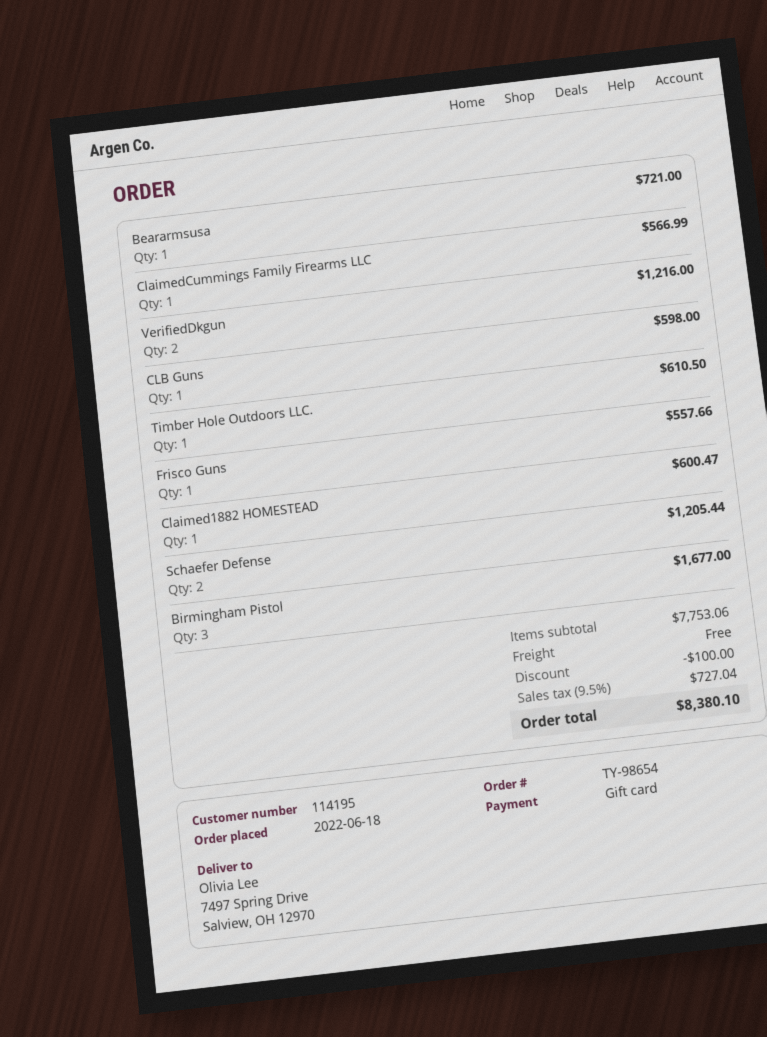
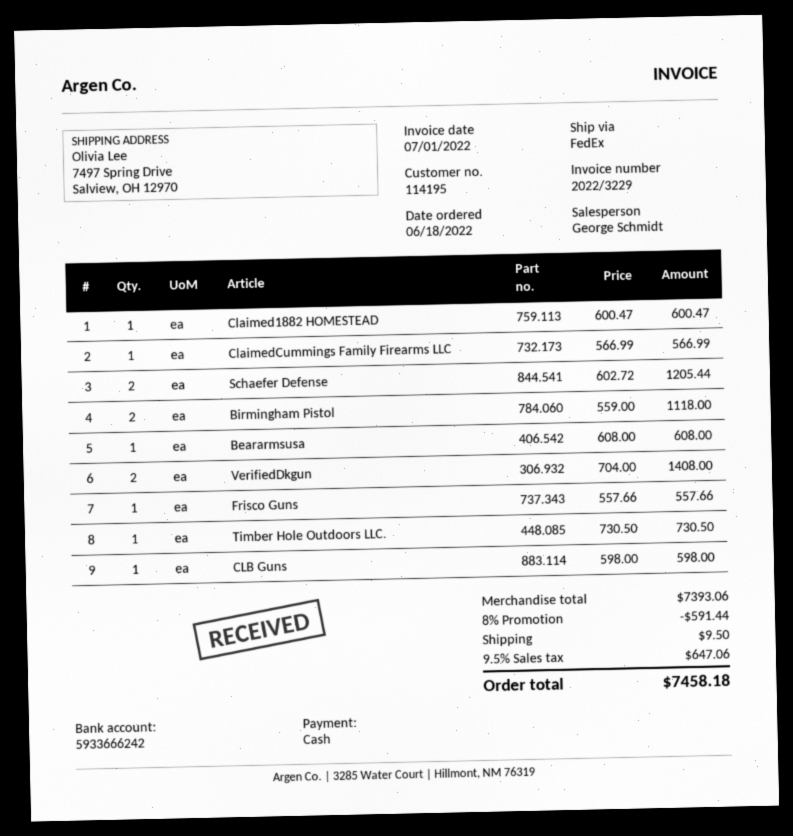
payment method: gift card -> cash
Beararmsusa: 1 for 721.00 -> 1 for 608.00
VerifiedDkgun: 2 for 1216.00 -> 2 for 1408.00
Timber Hole Outdoors LLC.: 1 for 610.50 -> 1 for 730.50
Birmingham Pistol: 3 for 1677.00 -> 2 for 1118.00
subtotal: 7753.06 -> 7393.06
discount: 100.00 -> 591.44
shipping: 0.00 -> 9.50
tax: 9.5% = 727.04 -> 9.5% = 647.06
total: 8380.10 -> 7458.18

